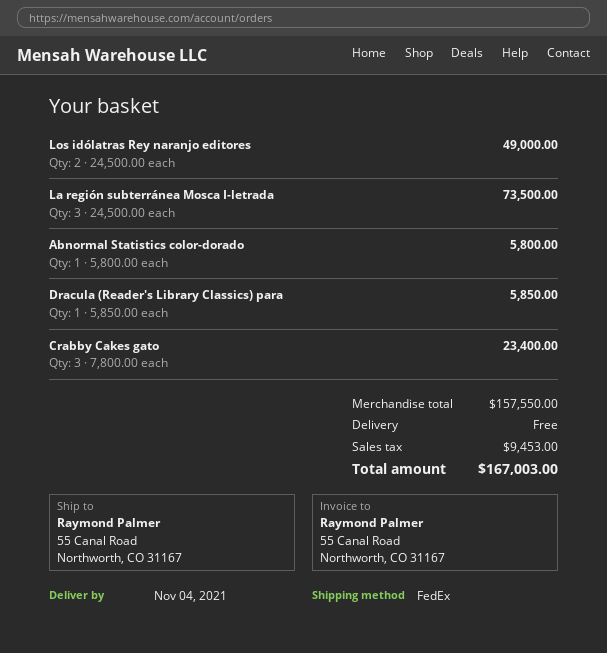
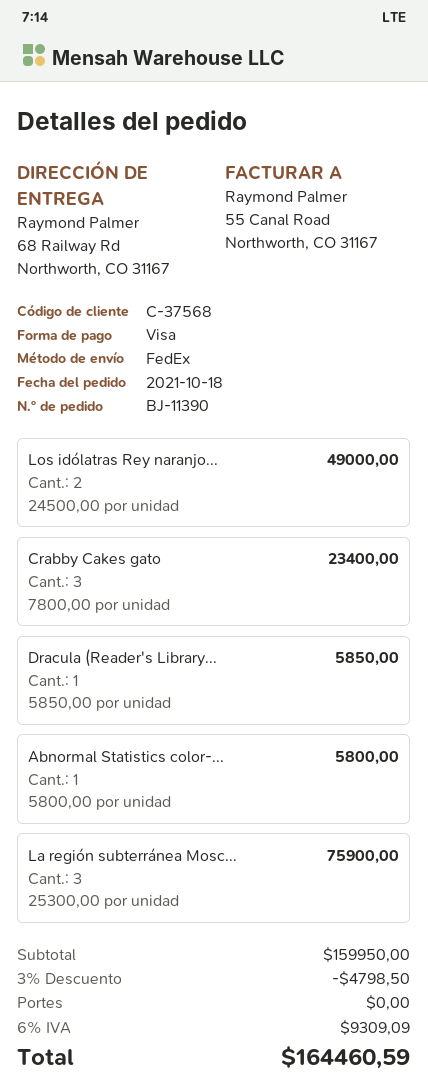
ship to: 55 Canal Road, Northworth, CO 31167 -> 68 Railway Rd, Northworth, CO 31167
La región subterránea Mosca I-letrada: 3 x 24500.00 = 73500.00 -> 3 x 25300.00 = 75900.00
subtotal: 157550.00 -> 159950.00
discount: none -> 3% = 4798.50
tax: 9453.00 -> 9309.09
total: 167003.00 -> 164460.59

